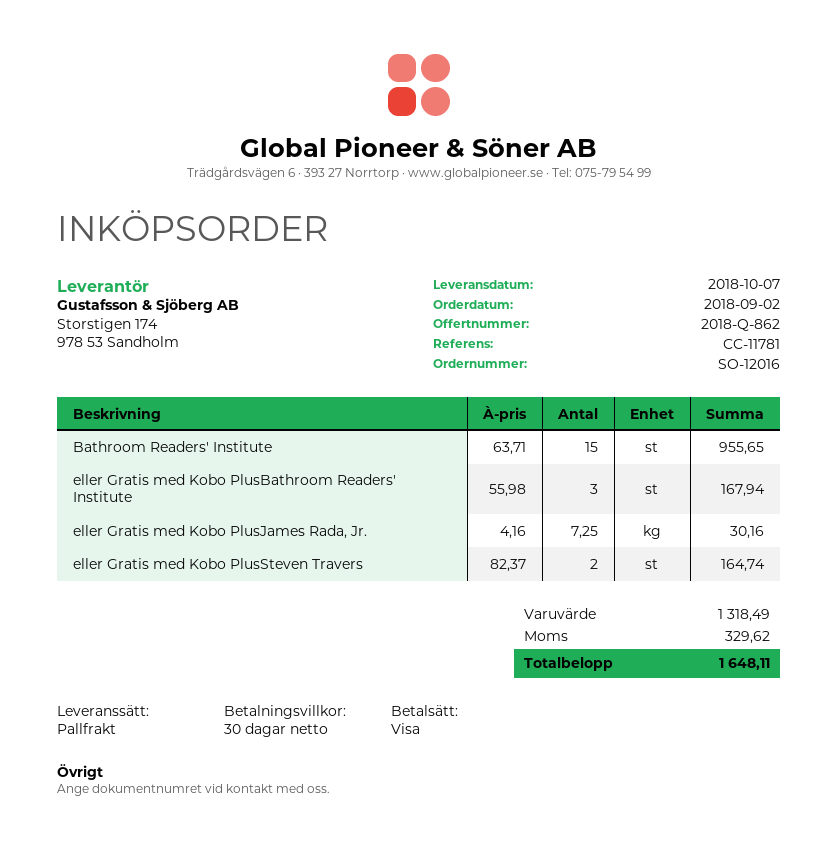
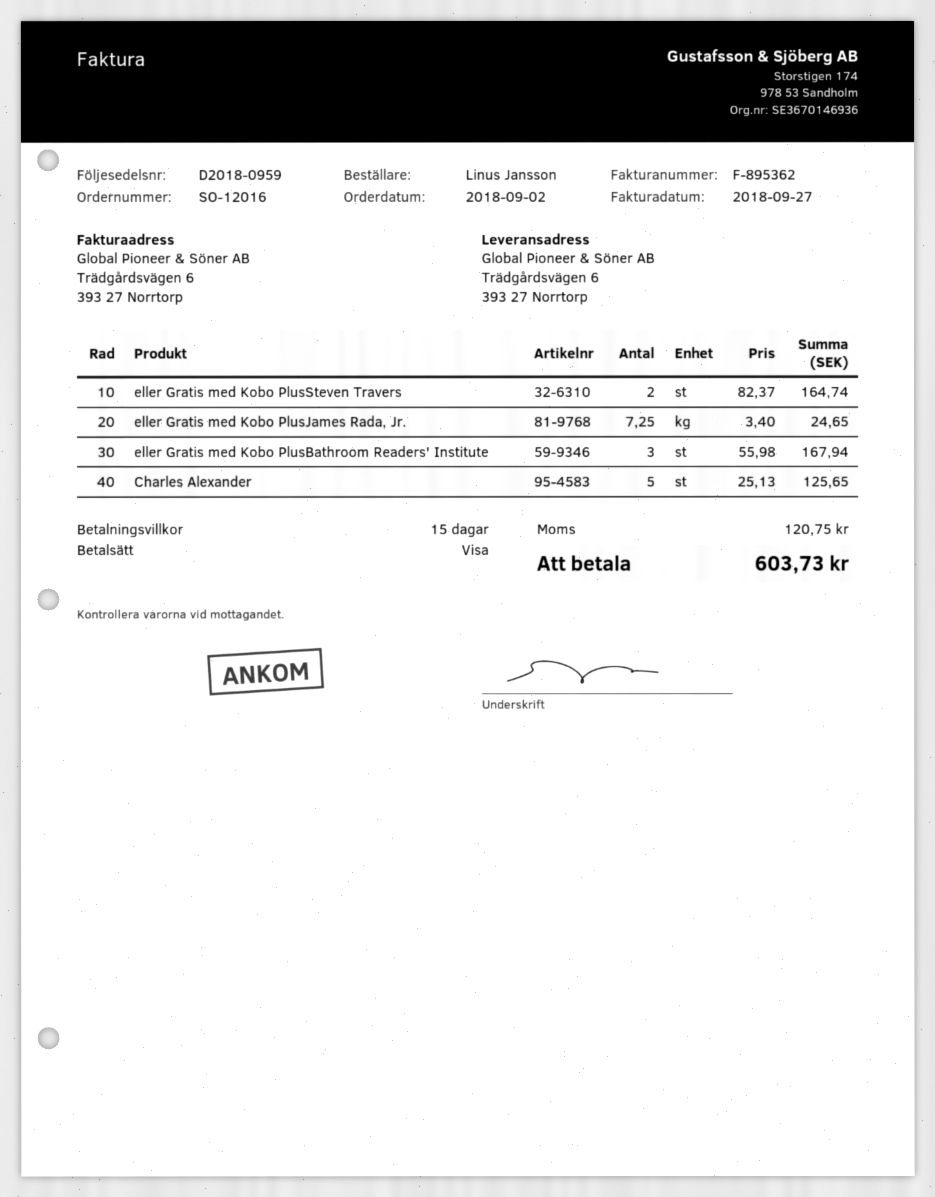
payment terms: 30 days -> 15 days
Bathroom Readers' Institute: 15 x 63.71 = 955.65 -> none
eller Gratis med Kobo PlusJames Rada, Jr.: 7.25 x 4.16 = 30.16 -> 7.25 x 3.40 = 24.65
Charles Alexander: none -> 5 x 25.13 = 125.65
tax: 329.62 -> 120.75
total: 1648.11 -> 603.73

